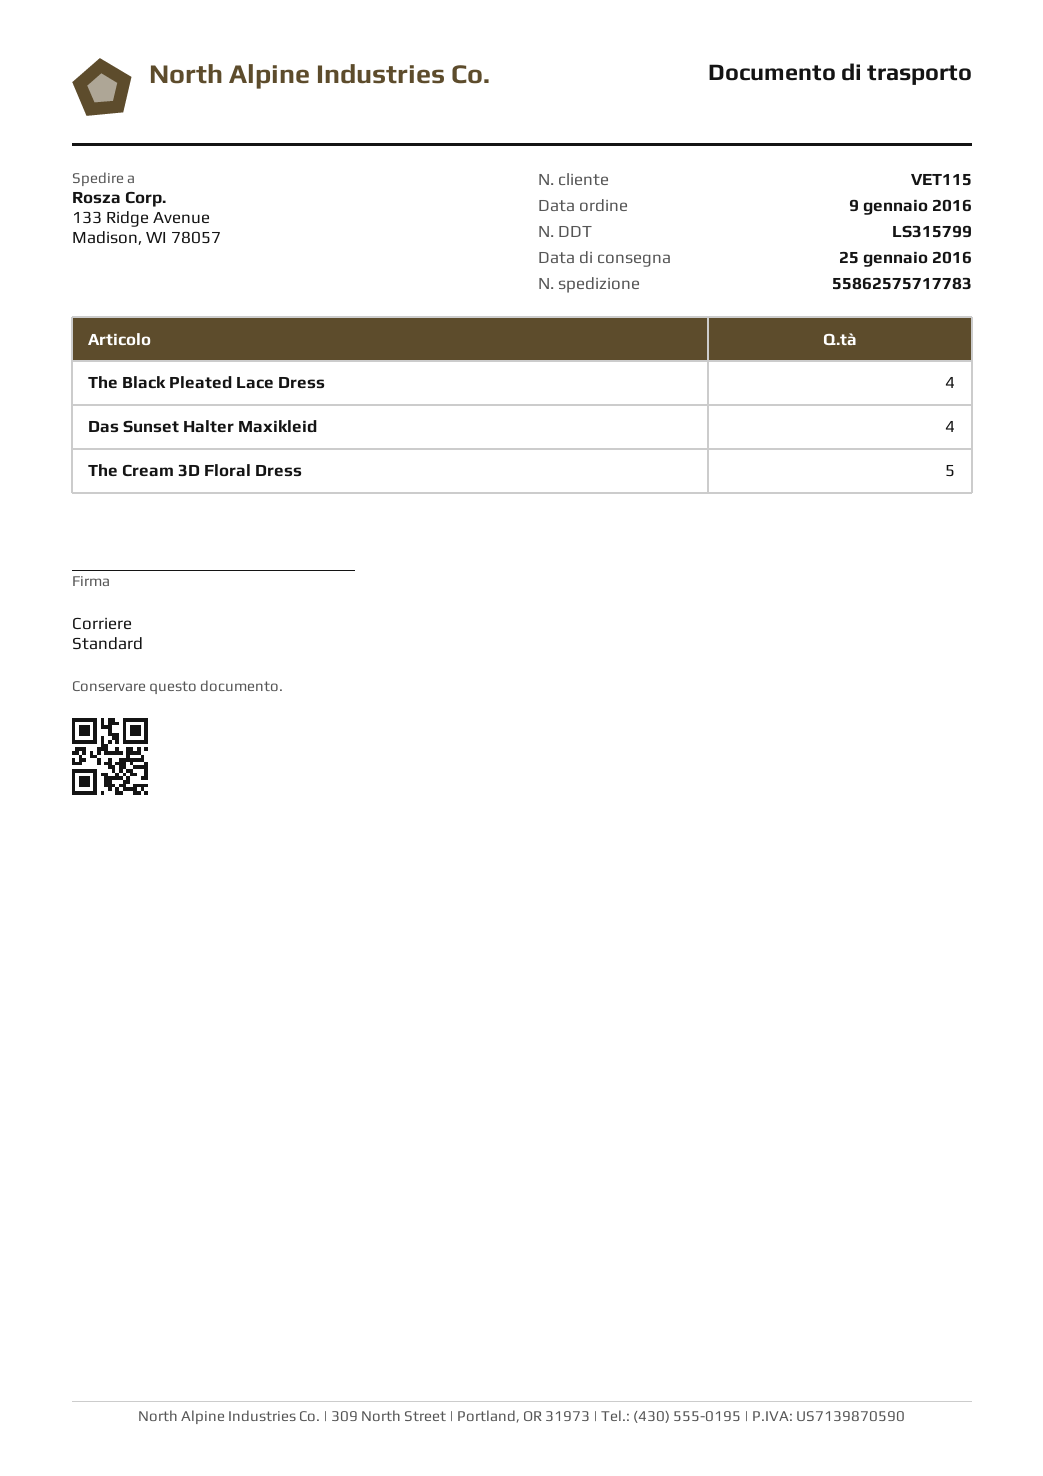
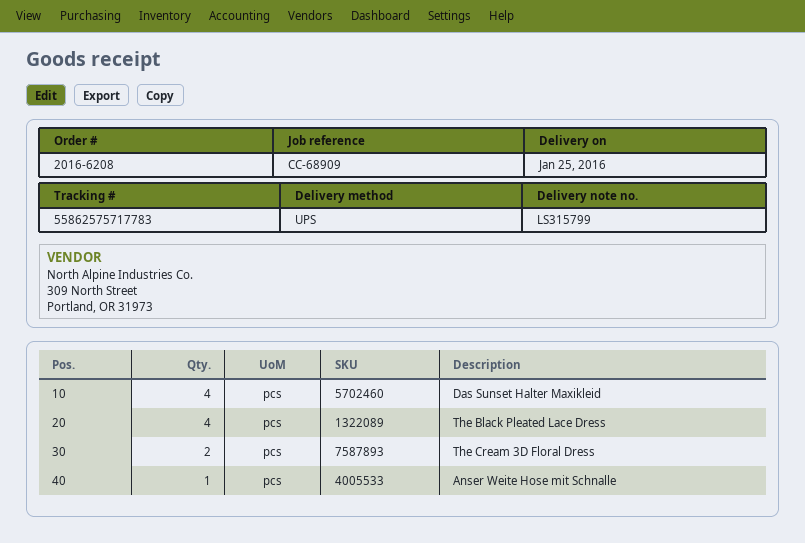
shipping method: standard -> UPS
The Cream 3D Floral Dress: 5 -> 2
Anser Weite Hose mit Schnalle: none -> 1

